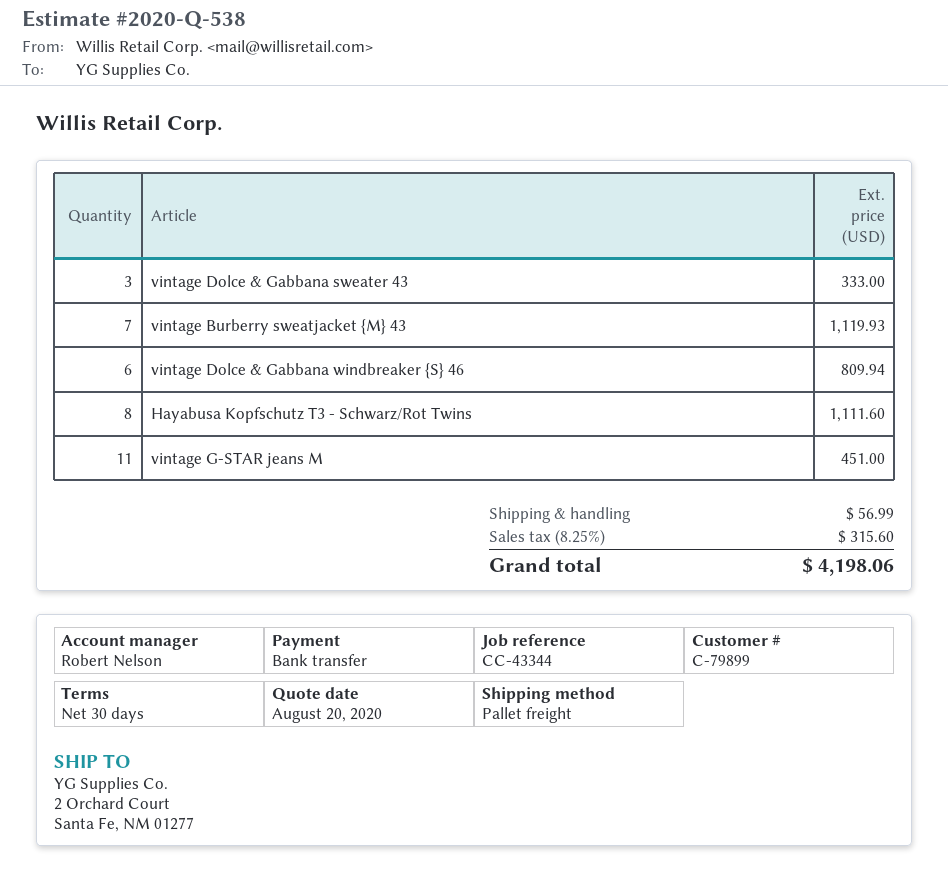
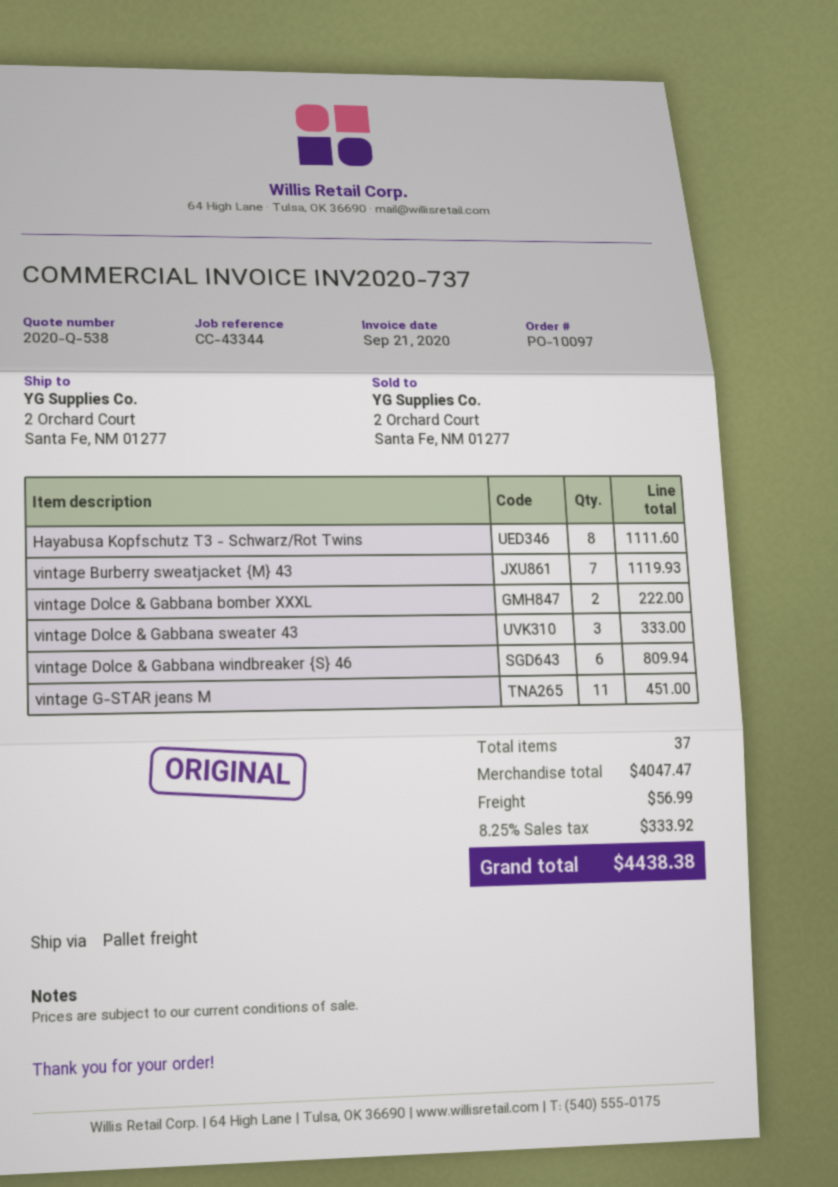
vintage Dolce & Gabbana bomber XXXL: none -> 2 for 222.00
tax: 8.25% = 315.60 -> 8.25% = 333.92
total: 4198.06 -> 4438.38

